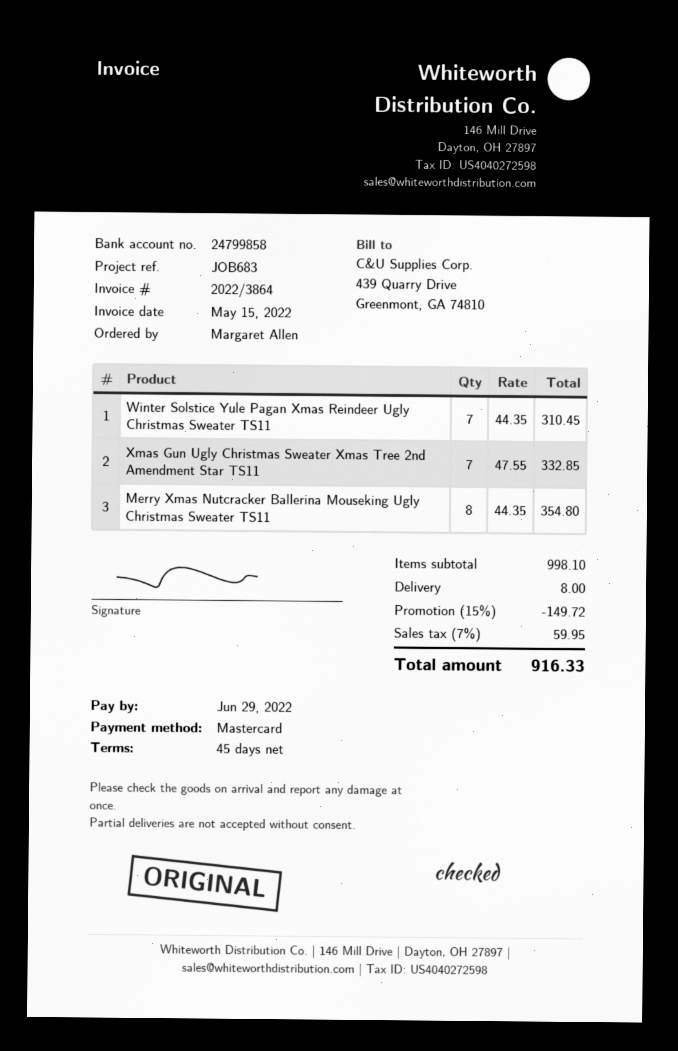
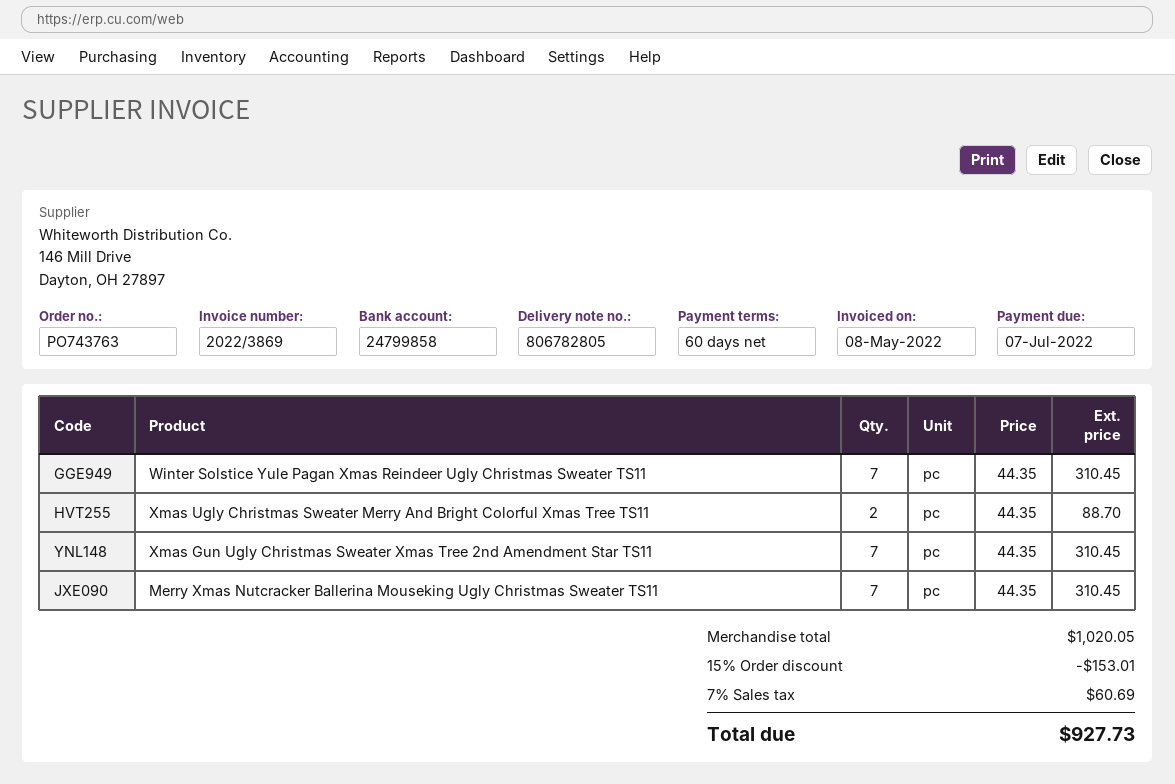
invoice number: 2022/3864 -> 2022/3869
invoice date: 2022-05-15 -> 2022-05-08
payment terms: 45 days -> 60 days
due date: 2022-06-29 -> 2022-07-07
Xmas Gun Ugly Christmas Sweater Xmas Tree 2nd Amendment Star TS11: 7 x 47.55 = 332.85 -> 7 x 44.35 = 310.45
Merry Xmas Nutcracker Ballerina Mouseking Ugly Christmas Sweater TS11: 8 x 44.35 = 354.80 -> 7 x 44.35 = 310.45
Xmas Ugly Christmas Sweater Merry And Bright Colorful Xmas Tree TS11: none -> 2 x 44.35 = 88.70
subtotal: 998.10 -> 1020.05
discount: 15% = 149.72 -> 15% = 153.01
shipping: 8.00 -> none
tax: 7% = 59.95 -> 7% = 60.69
total: 916.33 -> 927.73

